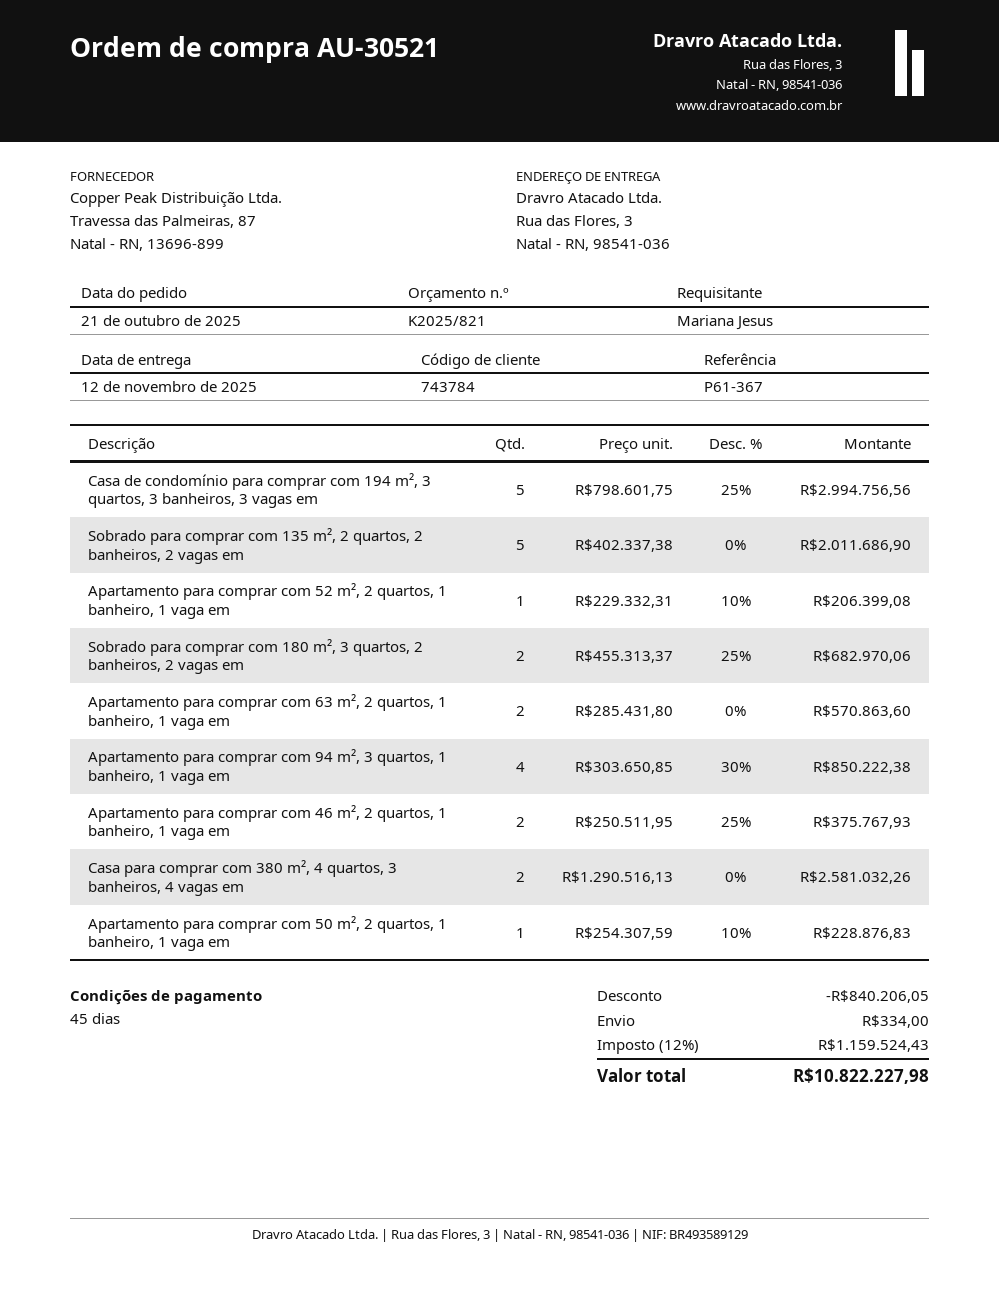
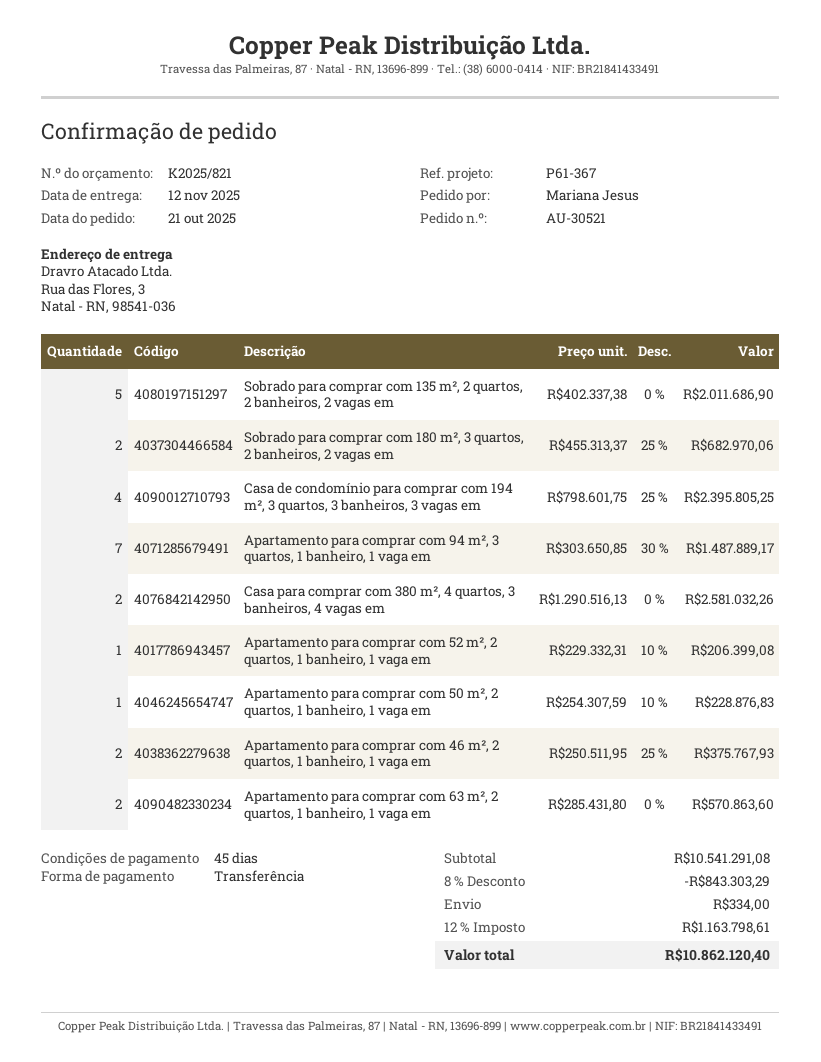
Casa de condomínio para comprar com 194 m², 3 quartos, 3 banheiros, 3 vagas em: 5 x 798601.75 - 25% = 2994756.56 -> 4 x 798601.75 - 25% = 2395805.25
Apartamento para comprar com 94 m², 3 quartos, 1 banheiro, 1 vaga em: 4 x 303650.85 - 30% = 850222.38 -> 7 x 303650.85 - 30% = 1487889.17
discount: 840206.05 -> 843303.29
tax: 12% = 1159524.43 -> 12% = 1163798.61
total: 10822227.98 -> 10862120.40

